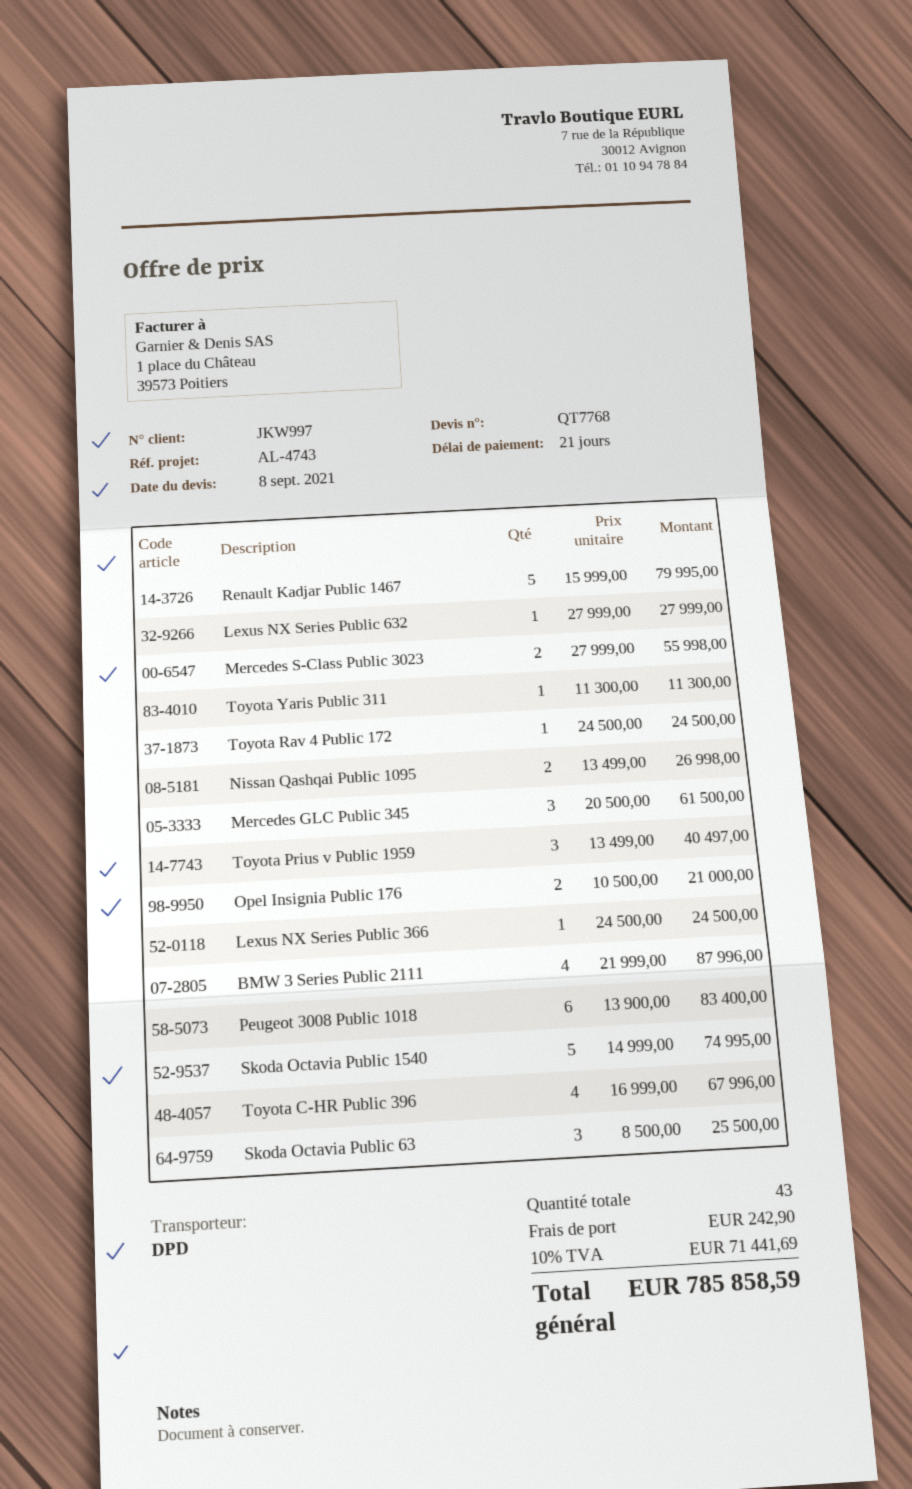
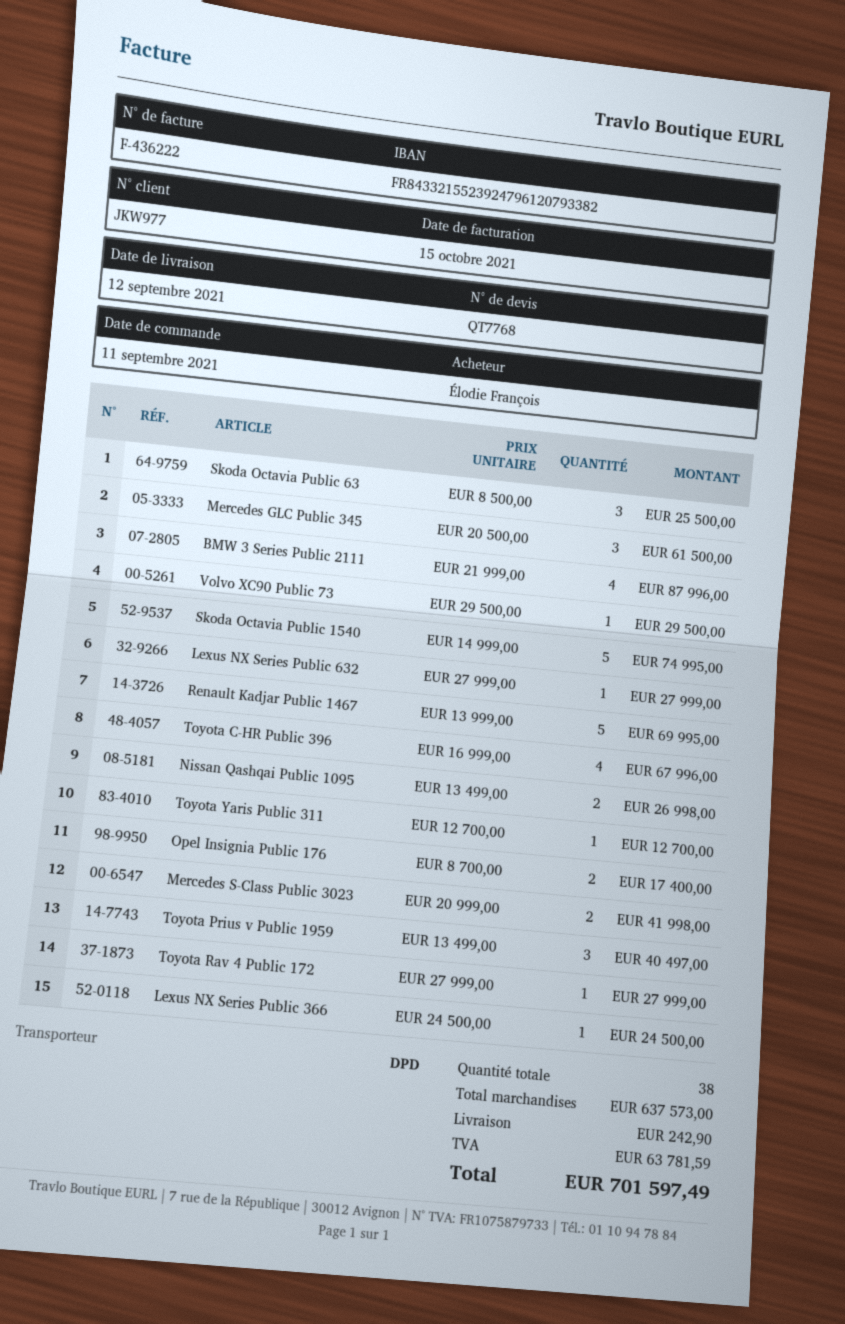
customer number: JKW997 -> JKW977
Renault Kadjar Public 1467: 5 x 15999.00 = 79995.00 -> 5 x 13999.00 = 69995.00
Mercedes S-Class Public 3023: 2 x 27999.00 = 55998.00 -> 2 x 20999.00 = 41998.00
Toyota Yaris Public 311: 1 x 11300.00 = 11300.00 -> 1 x 12700.00 = 12700.00
Toyota Rav 4 Public 172: 1 x 24500.00 = 24500.00 -> 1 x 27999.00 = 27999.00
Opel Insignia Public 176: 2 x 10500.00 = 21000.00 -> 2 x 8700.00 = 17400.00
Peugeot 3008 Public 1018: 6 x 13900.00 = 83400.00 -> none
Volvo XC90 Public 73: none -> 1 x 29500.00 = 29500.00
total quantity: 43 -> 38
tax: 71441.69 -> 63781.59
total: 785858.59 -> 701597.49

